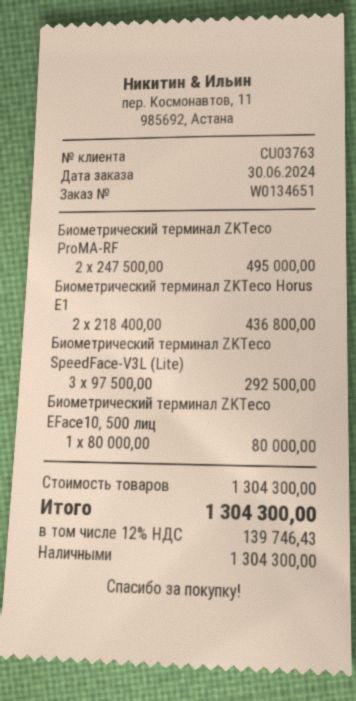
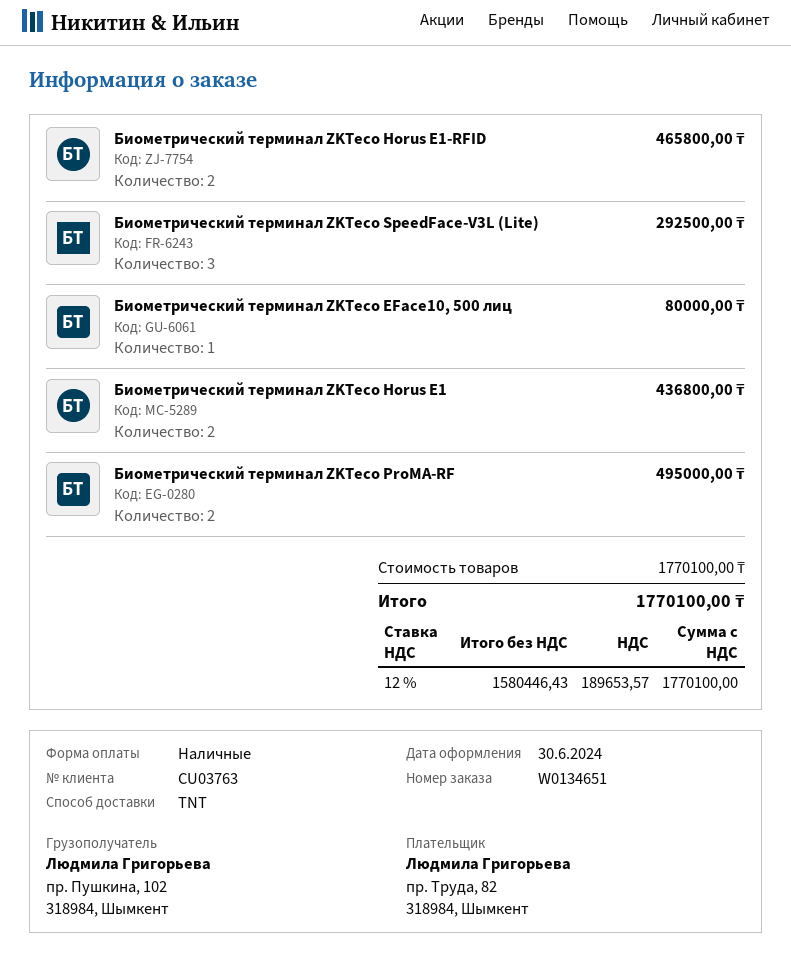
Биометрический терминал ZKTeco Horus E1-RFID: none -> 2 for 465800.00
subtotal: 1304300.00 -> 1770100.00
tax: 12% = 139746.43 -> 12% = 189653.57
total: 1304300.00 -> 1770100.00

